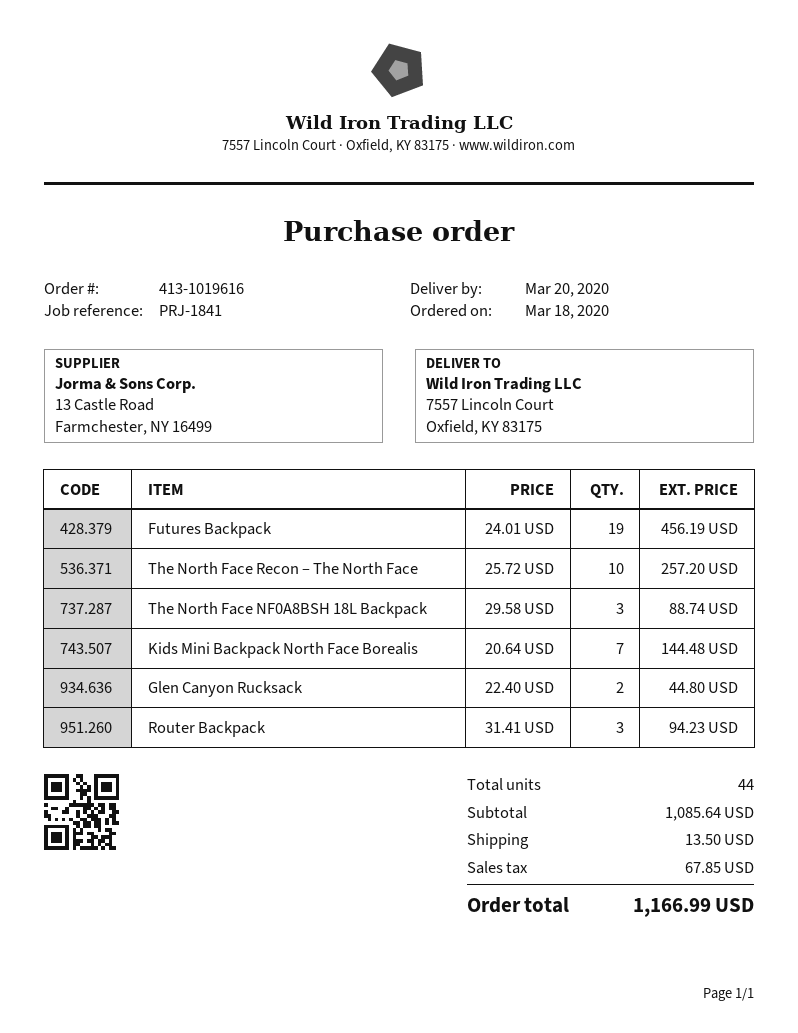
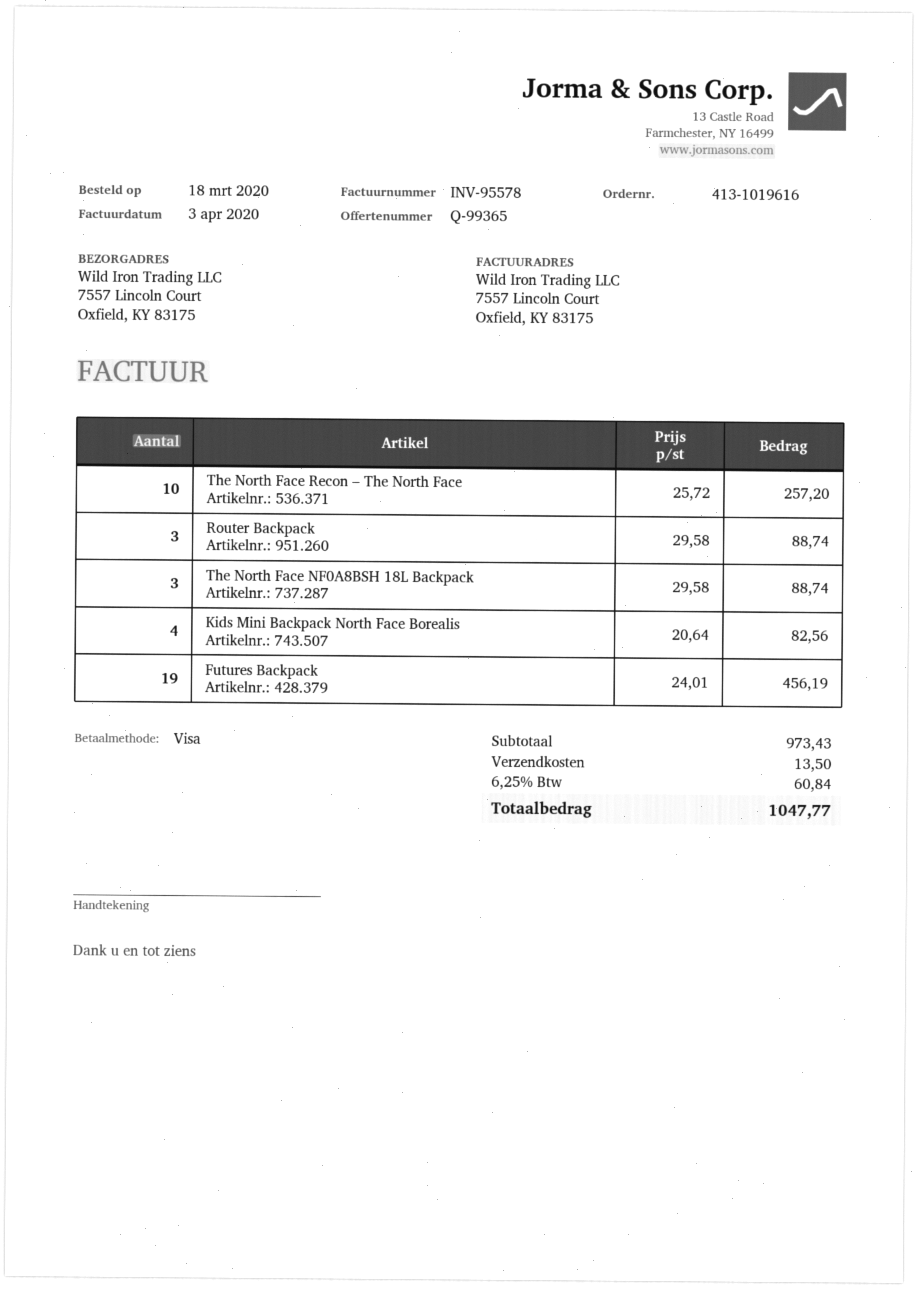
Kids Mini Backpack North Face Borealis: 7 x 20.64 = 144.48 -> 4 x 20.64 = 82.56
Glen Canyon Rucksack: 2 x 22.40 = 44.80 -> none
Router Backpack: 3 x 31.41 = 94.23 -> 3 x 29.58 = 88.74
subtotal: 1085.64 -> 973.43
tax: 67.85 -> 60.84
total: 1166.99 -> 1047.77

